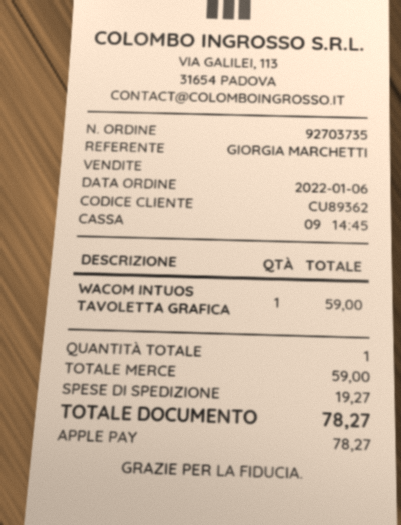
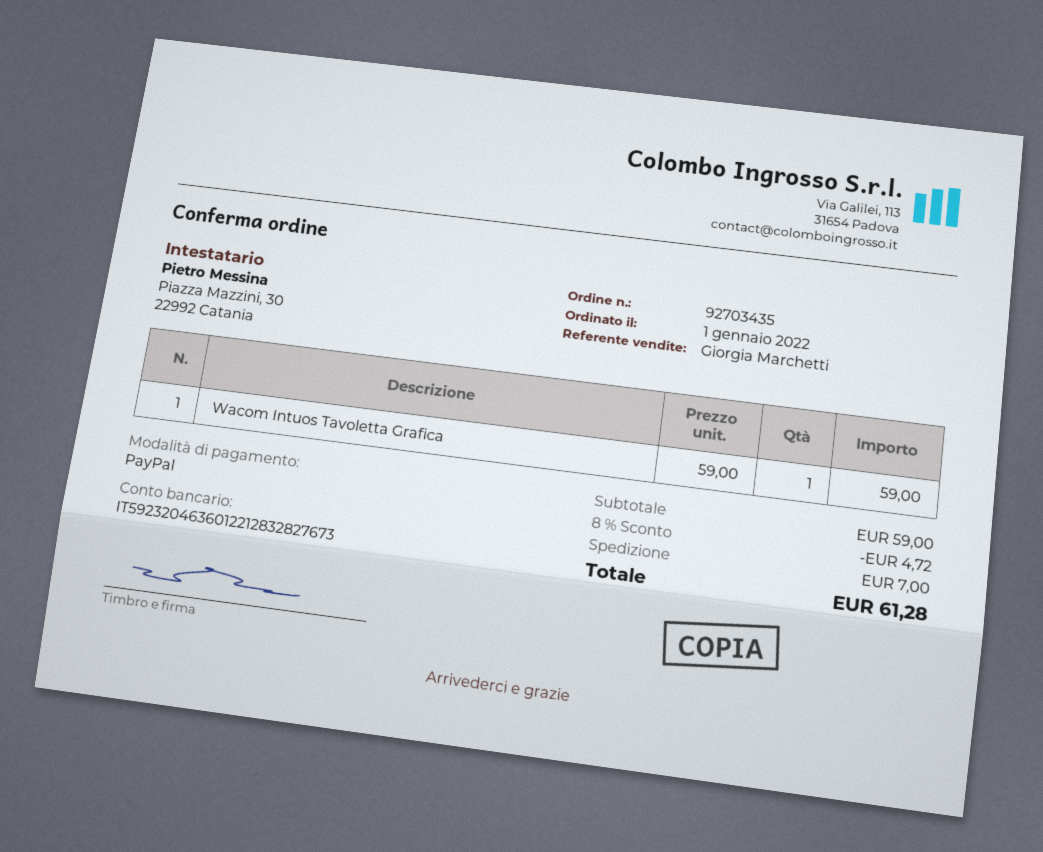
order number: 92703735 -> 92703435
order date: 2022-01-06 -> 2022-01-01
payment method: Apple Pay -> PayPal
discount: none -> 8% = 4.72
shipping: 19.27 -> 7.00
total: 78.27 -> 61.28

